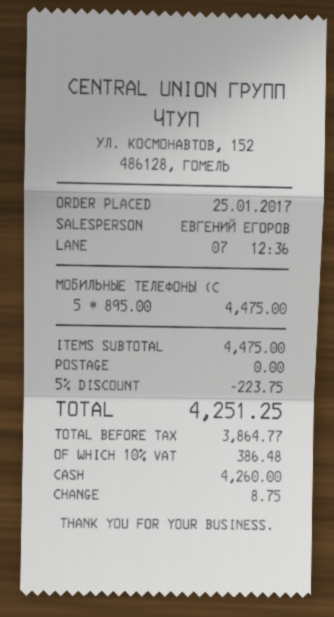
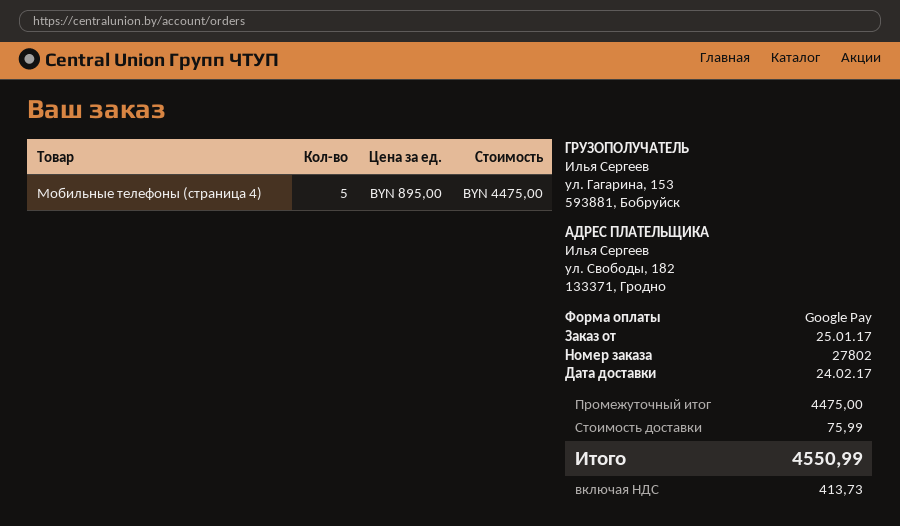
payment method: cash -> Google Pay
discount: 5% = 223.75 -> none
shipping: 0.00 -> 75.99
tax: 386.48 -> 413.73
total: 4251.25 -> 4550.99

